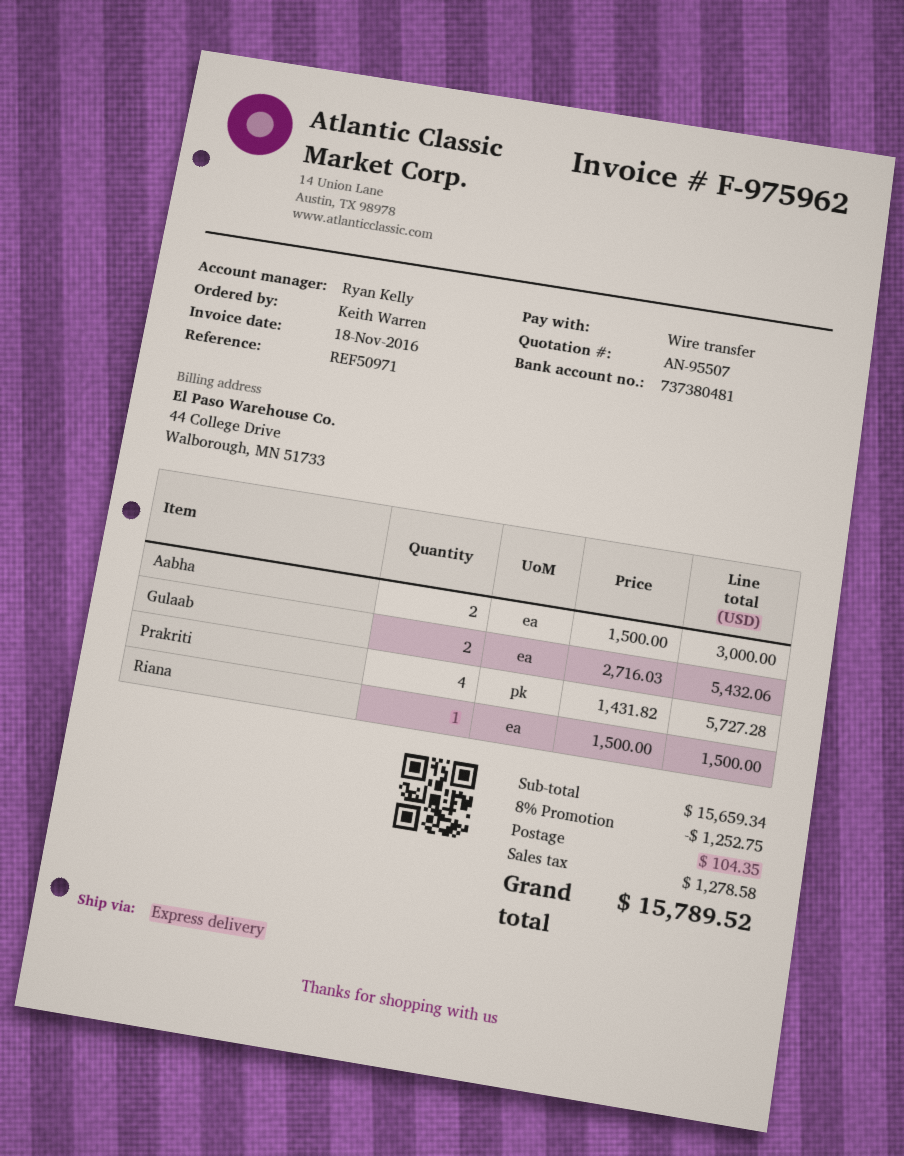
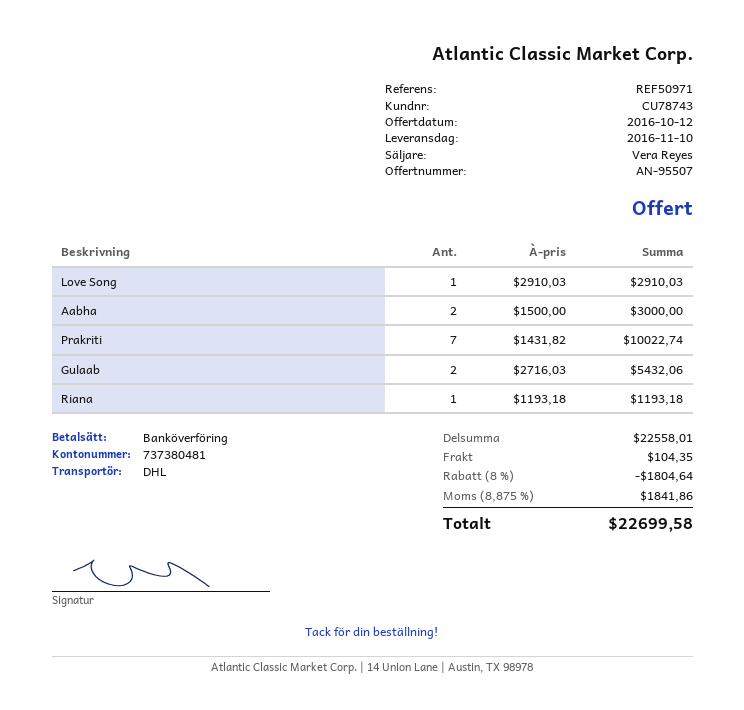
sales rep: Ryan Kelly -> Vera Reyes
shipping method: express -> DHL
Prakriti: 4 x 1431.82 = 5727.28 -> 7 x 1431.82 = 10022.74
Riana: 1 x 1500.00 = 1500.00 -> 1 x 1193.18 = 1193.18
Love Song: none -> 1 x 2910.03 = 2910.03
subtotal: 15659.34 -> 22558.01
discount: 8% = 1252.75 -> 8% = 1804.64
tax: 1278.58 -> 1841.86
total: 15789.52 -> 22699.58

